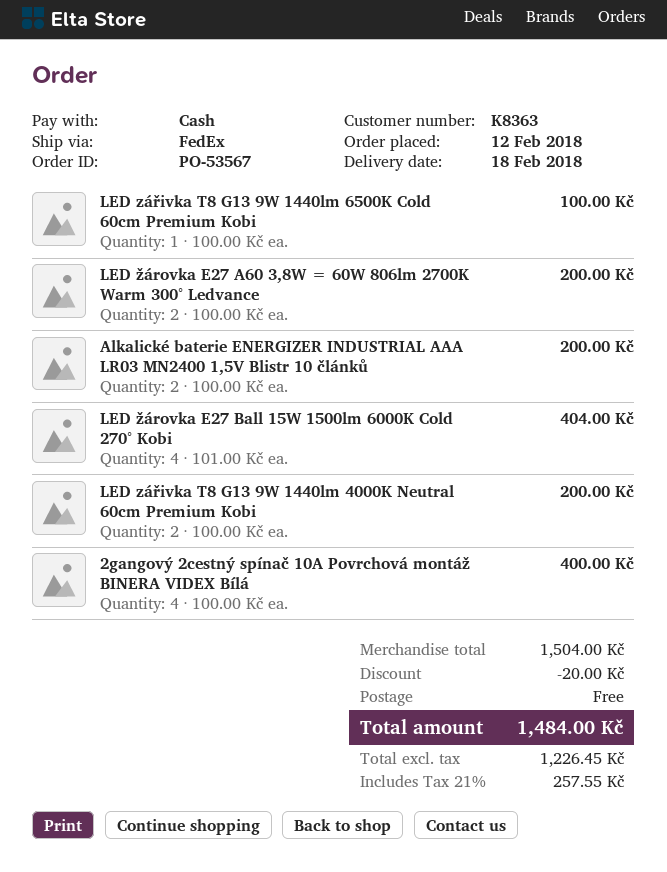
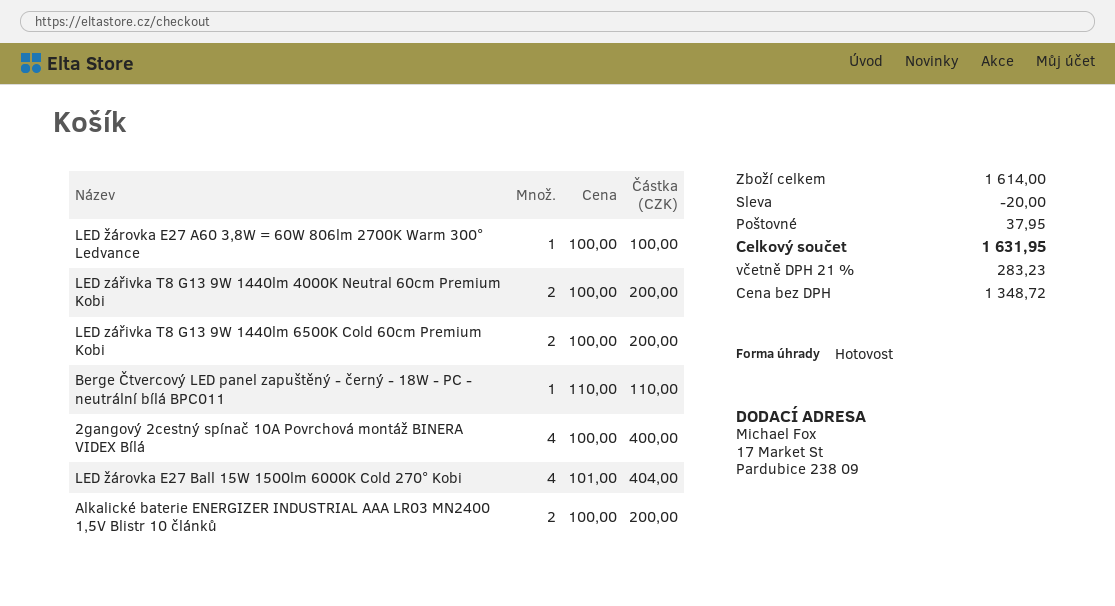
LED zářivka T8 G13 9W 1440lm 6500K Cold 60cm Premium Kobi: 1 x 100.00 = 100.00 -> 2 x 100.00 = 200.00
LED žárovka E27 A60 3,8W = 60W 806lm 2700K Warm 300° Ledvance: 2 x 100.00 = 200.00 -> 1 x 100.00 = 100.00
Berge Čtvercový LED panel zapuštěný - černý - 18W - PC - neutrální bílá BPC011: none -> 1 x 110.00 = 110.00
subtotal: 1504.00 -> 1614.00
shipping: 0.00 -> 37.95
net: 1226.45 -> 1348.72
tax: 21% = 257.55 -> 21% = 283.23
total: 1484.00 -> 1631.95

